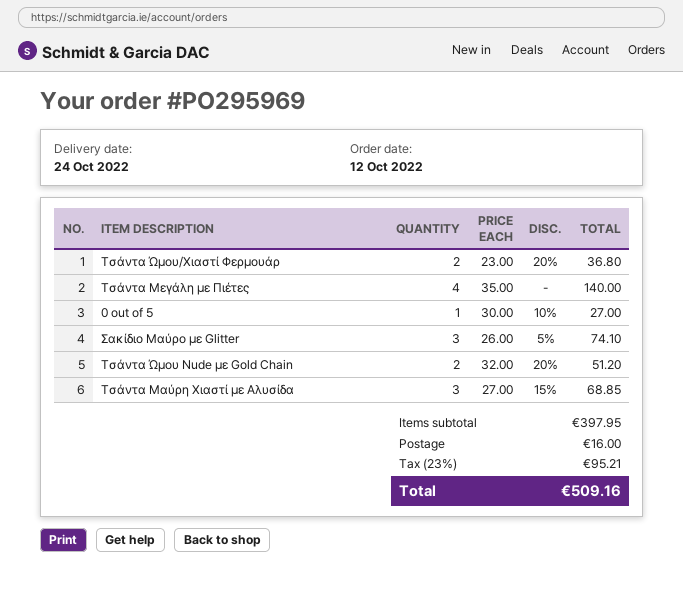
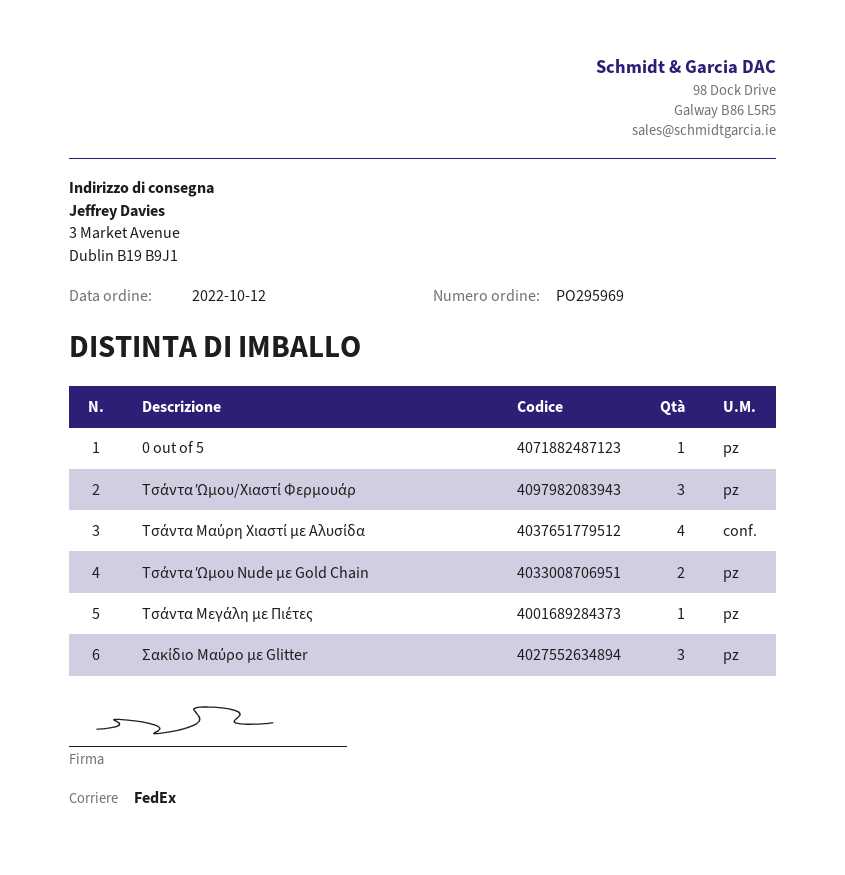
Τσάντα Ώμου/Χιαστί Φερμουάρ: 2 -> 3
Τσάντα Μεγάλη με Πιέτες: 4 -> 1
Τσάντα Μαύρη Χιαστί με Αλυσίδα: 3 -> 4

